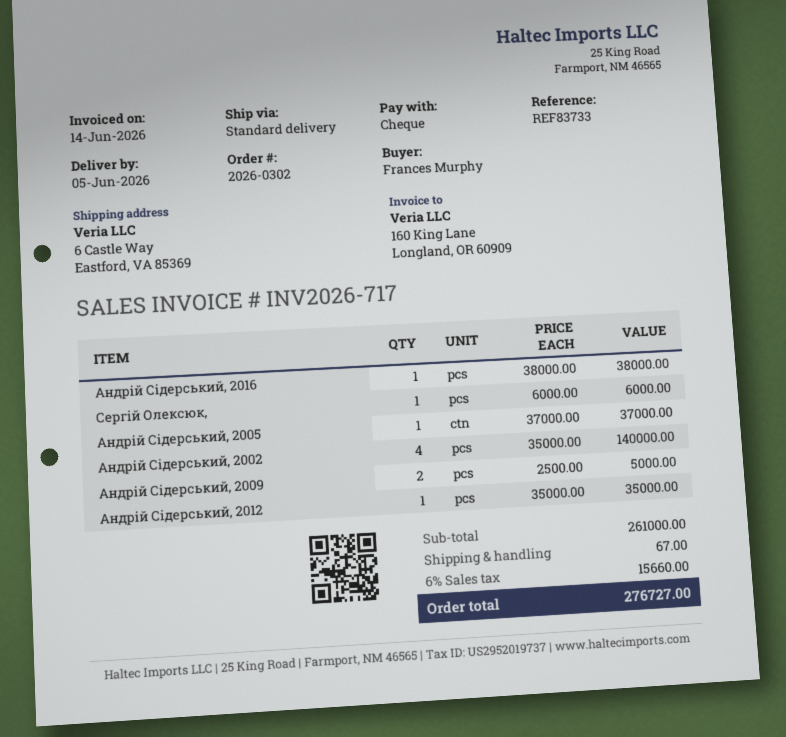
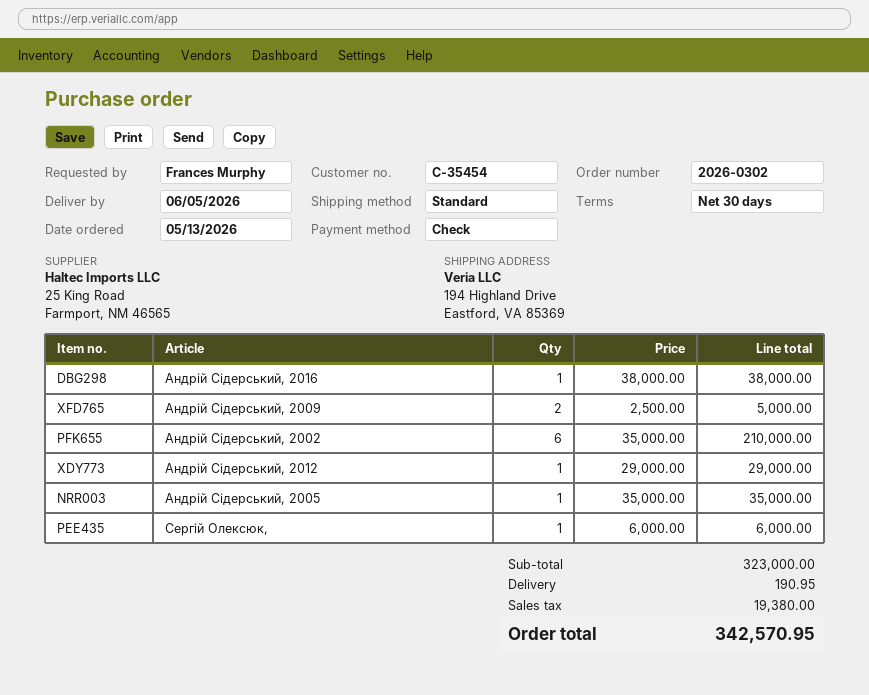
ship to: 6 Castle Way, Eastford, VA 85369 -> 194 Highland Drive, Eastford, VA 85369
Андрій Сідерський, 2005: 1 x 37000.00 = 37000.00 -> 1 x 35000.00 = 35000.00
Андрій Сідерський, 2002: 4 x 35000.00 = 140000.00 -> 6 x 35000.00 = 210000.00
Андрій Сідерський, 2012: 1 x 35000.00 = 35000.00 -> 1 x 29000.00 = 29000.00
subtotal: 261000.00 -> 323000.00
shipping: 67.00 -> 190.95
tax: 15660.00 -> 19380.00
total: 276727.00 -> 342570.95

